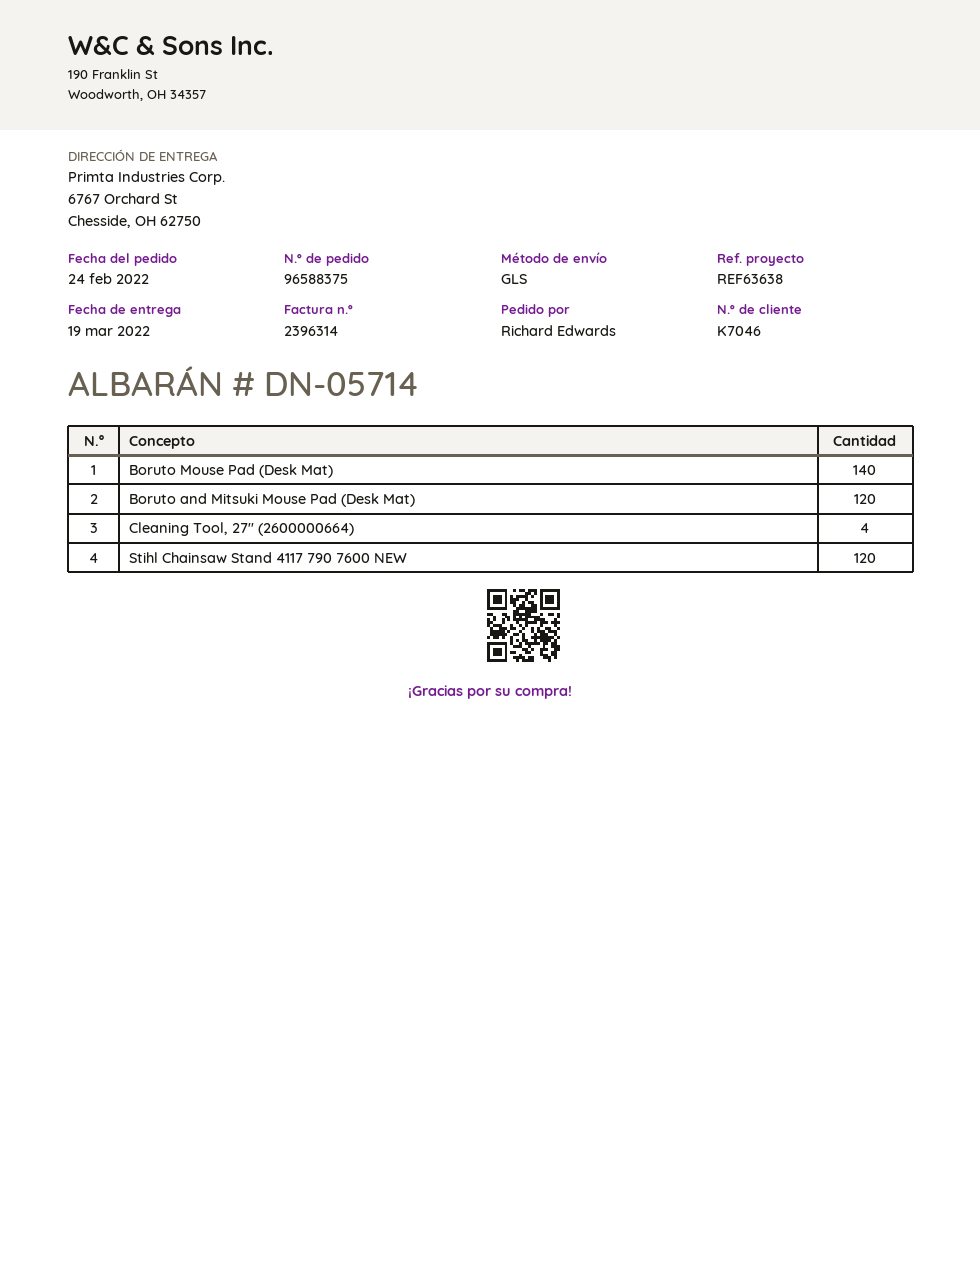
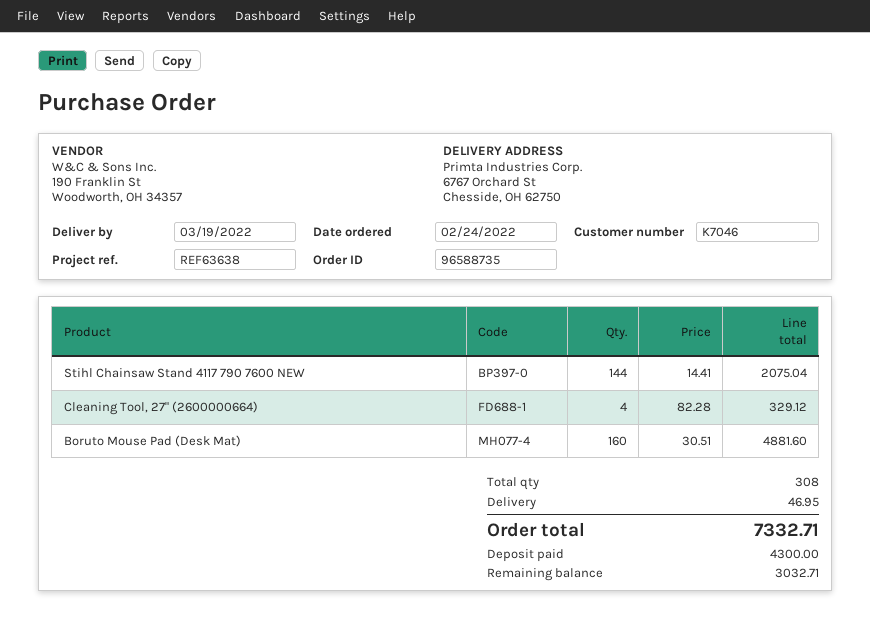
order number: 96588375 -> 96588735
Boruto Mouse Pad (Desk Mat): 140 -> 160
Boruto and Mitsuki Mouse Pad (Desk Mat): 120 -> none
Stihl Chainsaw Stand 4117 790 7600 NEW: 120 -> 144

